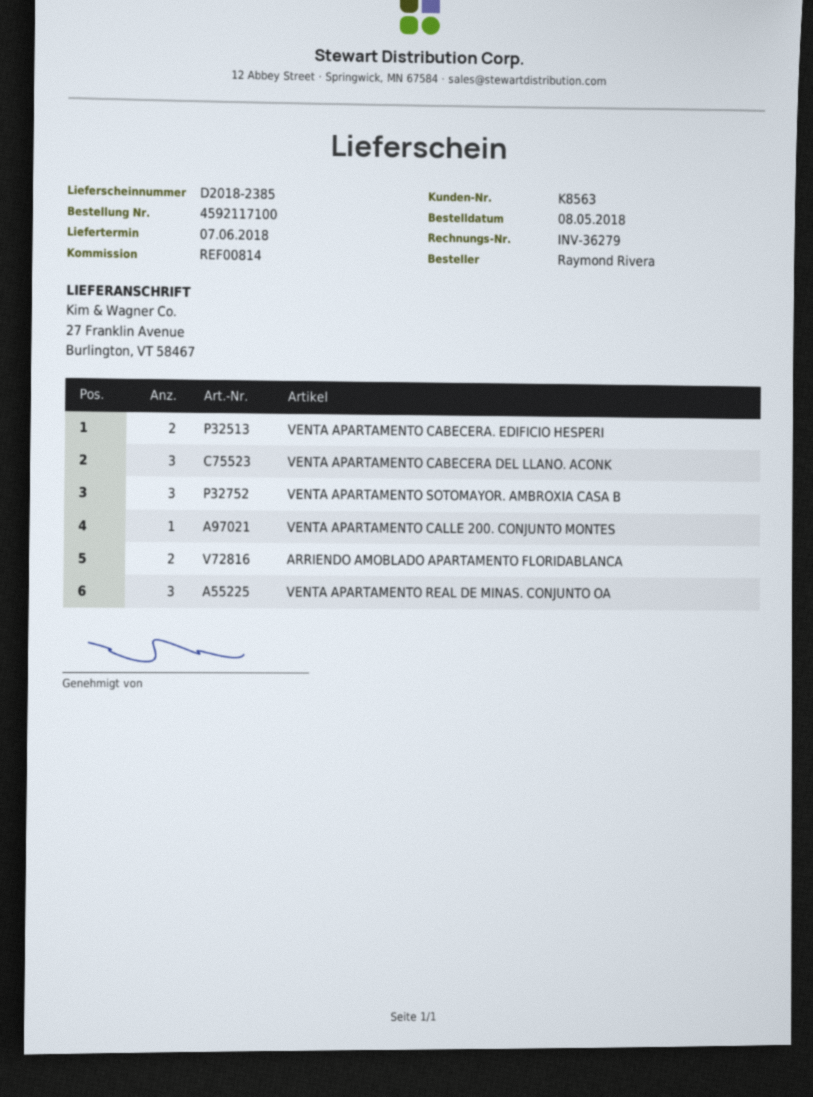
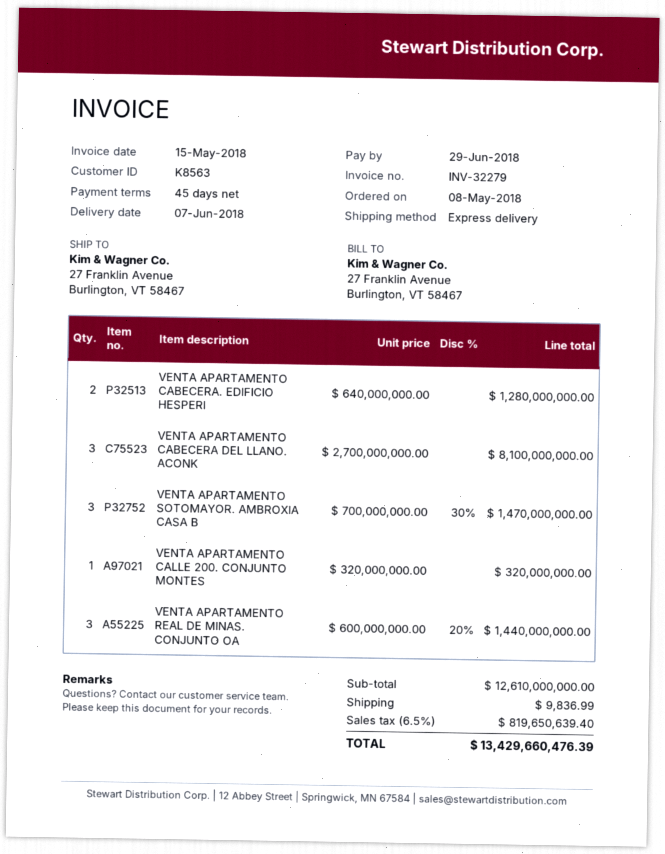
invoice number: INV-36279 -> INV-32279
ARRIENDO AMOBLADO APARTAMENTO FLORIDABLANCA: 2 -> none

